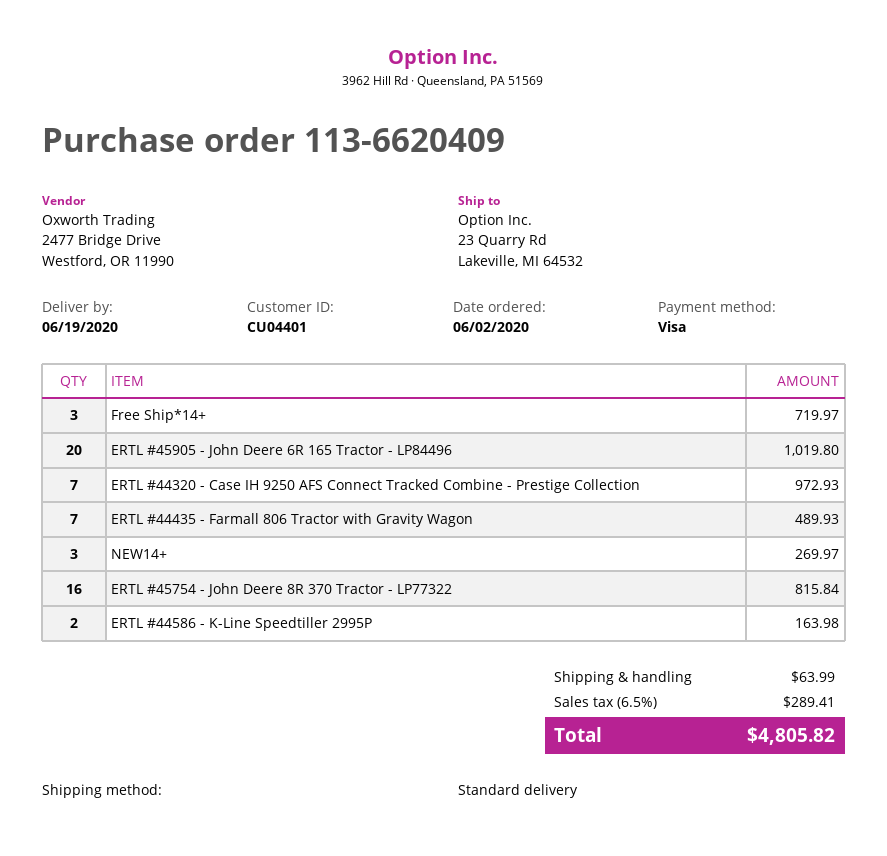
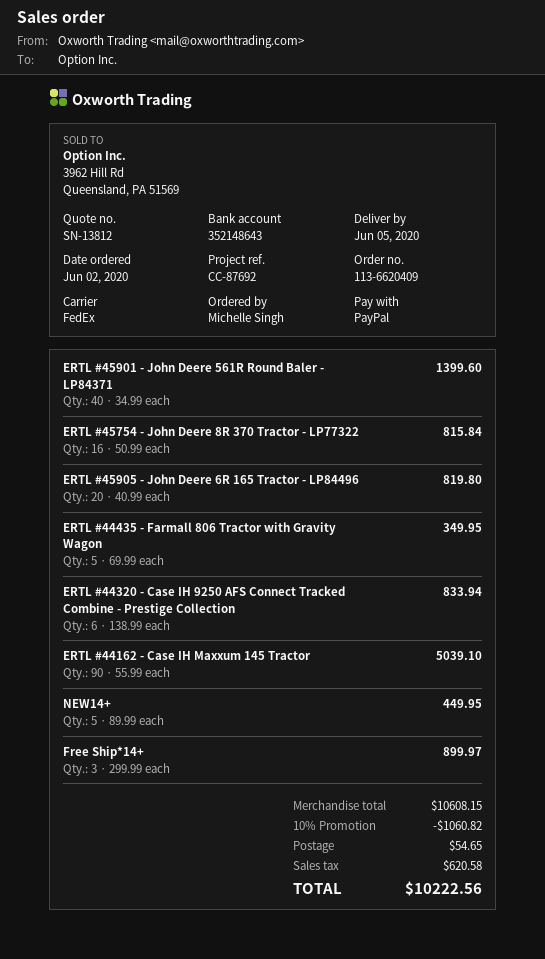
delivery date: 2020-06-19 -> 2020-06-05
payment method: Visa -> PayPal
shipping method: standard -> FedEx
Free Ship*14+: 3 for 719.97 -> 3 for 899.97
ERTL #45905 - John Deere 6R 165 Tractor - LP84496: 20 for 1019.80 -> 20 for 819.80
ERTL #44320 - Case IH 9250 AFS Connect Tracked Combine - Prestige Collection: 7 for 972.93 -> 6 for 833.94
ERTL #44435 - Farmall 806 Tractor with Gravity Wagon: 7 for 489.93 -> 5 for 349.95
NEW14+: 3 for 269.97 -> 5 for 449.95
ERTL #44586 - K-Line Speedtiller 2995P: 2 for 163.98 -> none
ERTL #45901 - John Deere 561R Round Baler - LP84371: none -> 40 for 1399.60
ERTL #44162 - Case IH Maxxum 145 Tractor: none -> 90 for 5039.10
discount: none -> 10% = 1060.82
shipping: 63.99 -> 54.65
tax: 289.41 -> 620.58
total: 4805.82 -> 10222.56

